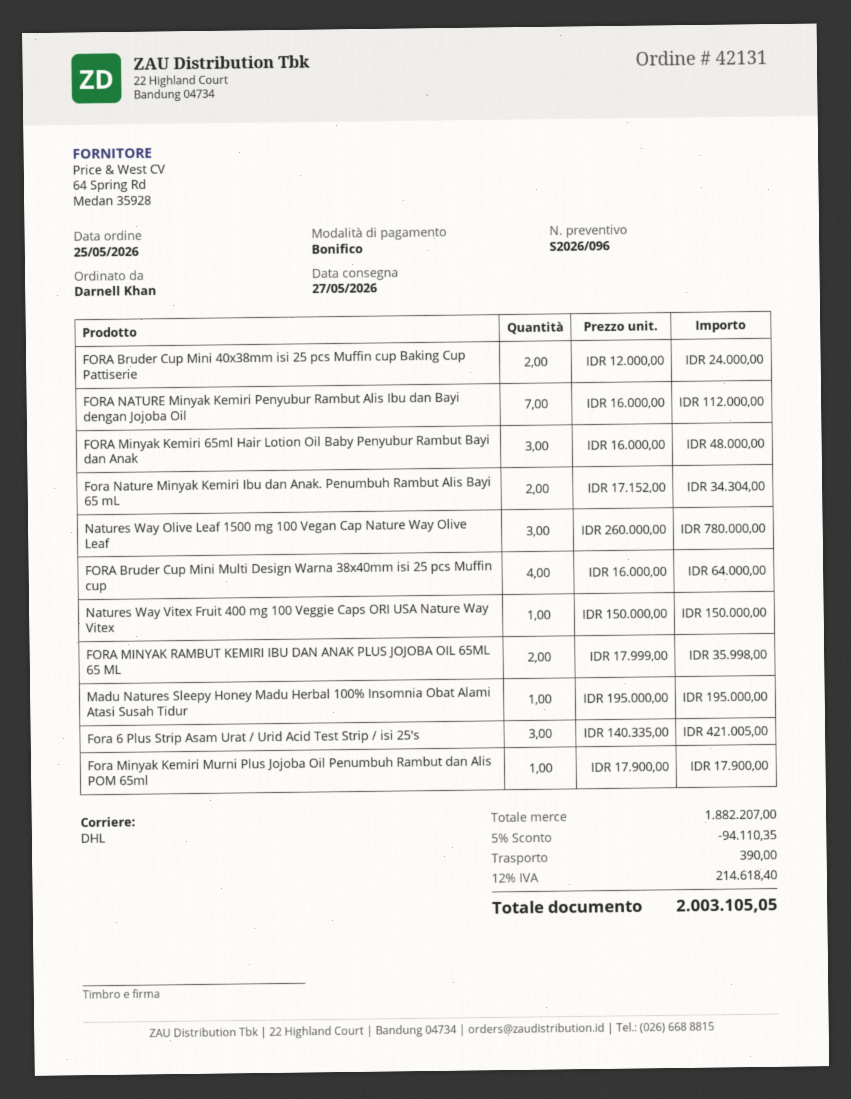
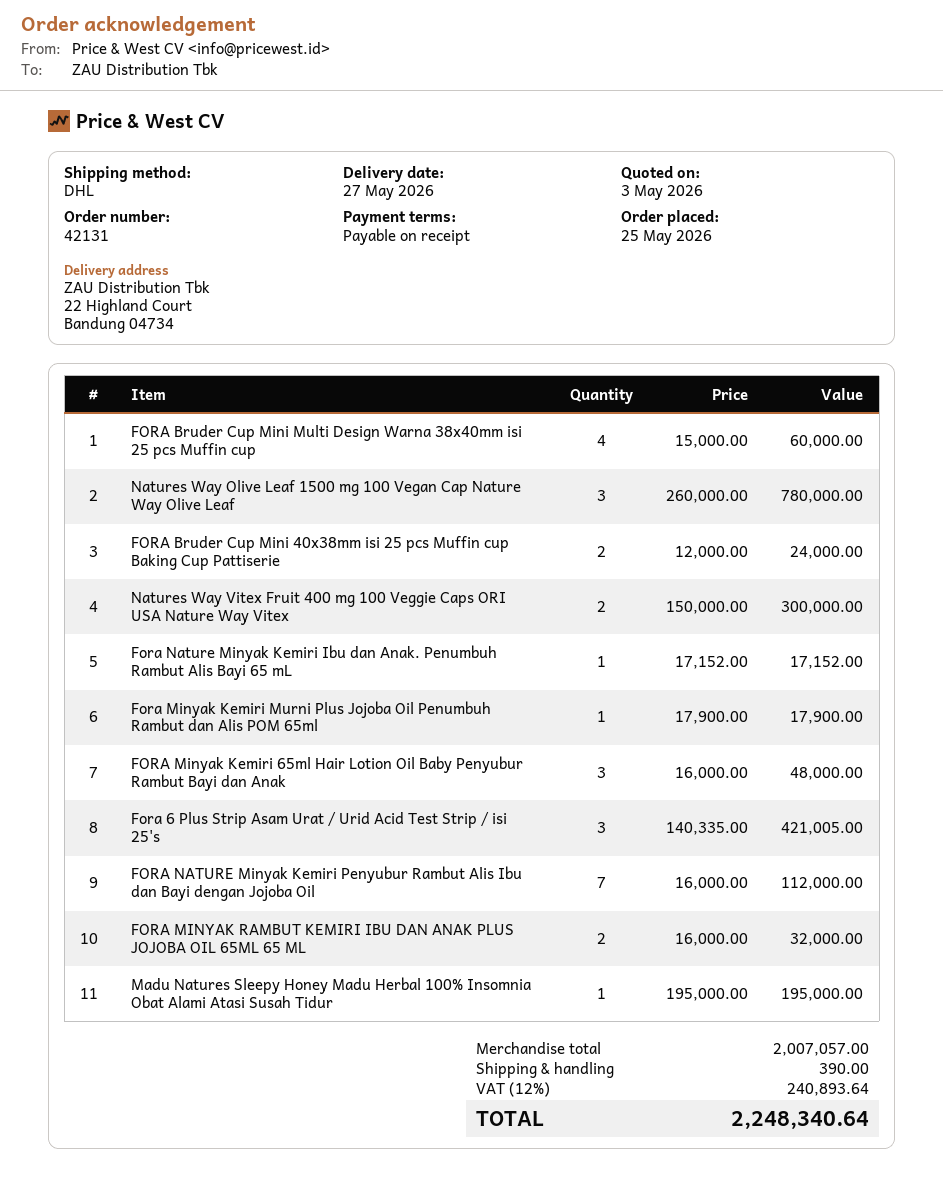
Fora Nature Minyak Kemiri Ibu dan Anak. Penumbuh Rambut Alis Bayi 65 mL: 2 x 17152.00 = 34304.00 -> 1 x 17152.00 = 17152.00
FORA Bruder Cup Mini Multi Design Warna 38x40mm isi 25 pcs Muffin cup: 4 x 16000.00 = 64000.00 -> 4 x 15000.00 = 60000.00
Natures Way Vitex Fruit 400 mg 100 Veggie Caps ORI USA Nature Way Vitex: 1 x 150000.00 = 150000.00 -> 2 x 150000.00 = 300000.00
FORA MINYAK RAMBUT KEMIRI IBU DAN ANAK PLUS JOJOBA OIL 65ML 65 ML: 2 x 17999.00 = 35998.00 -> 2 x 16000.00 = 32000.00
subtotal: 1882207.00 -> 2007057.00
discount: 5% = 94110.35 -> none
tax: 12% = 214618.40 -> 12% = 240893.64
total: 2003105.05 -> 2248340.64

